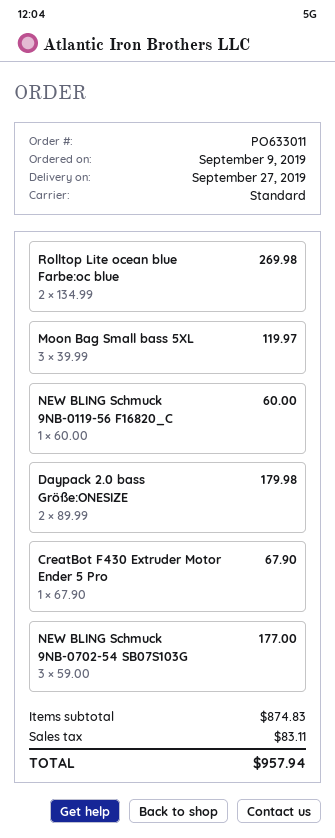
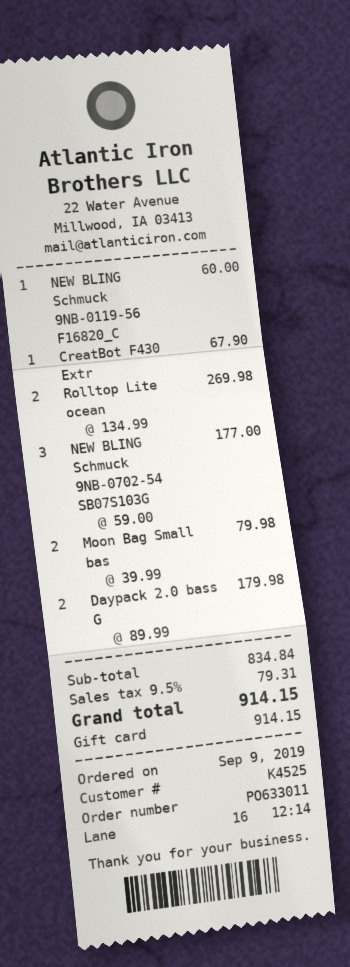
Moon Bag Small bass 5XL: 3 x 39.99 = 119.97 -> 2 x 39.99 = 79.98
subtotal: 874.83 -> 834.84
tax: 83.11 -> 79.31
total: 957.94 -> 914.15

